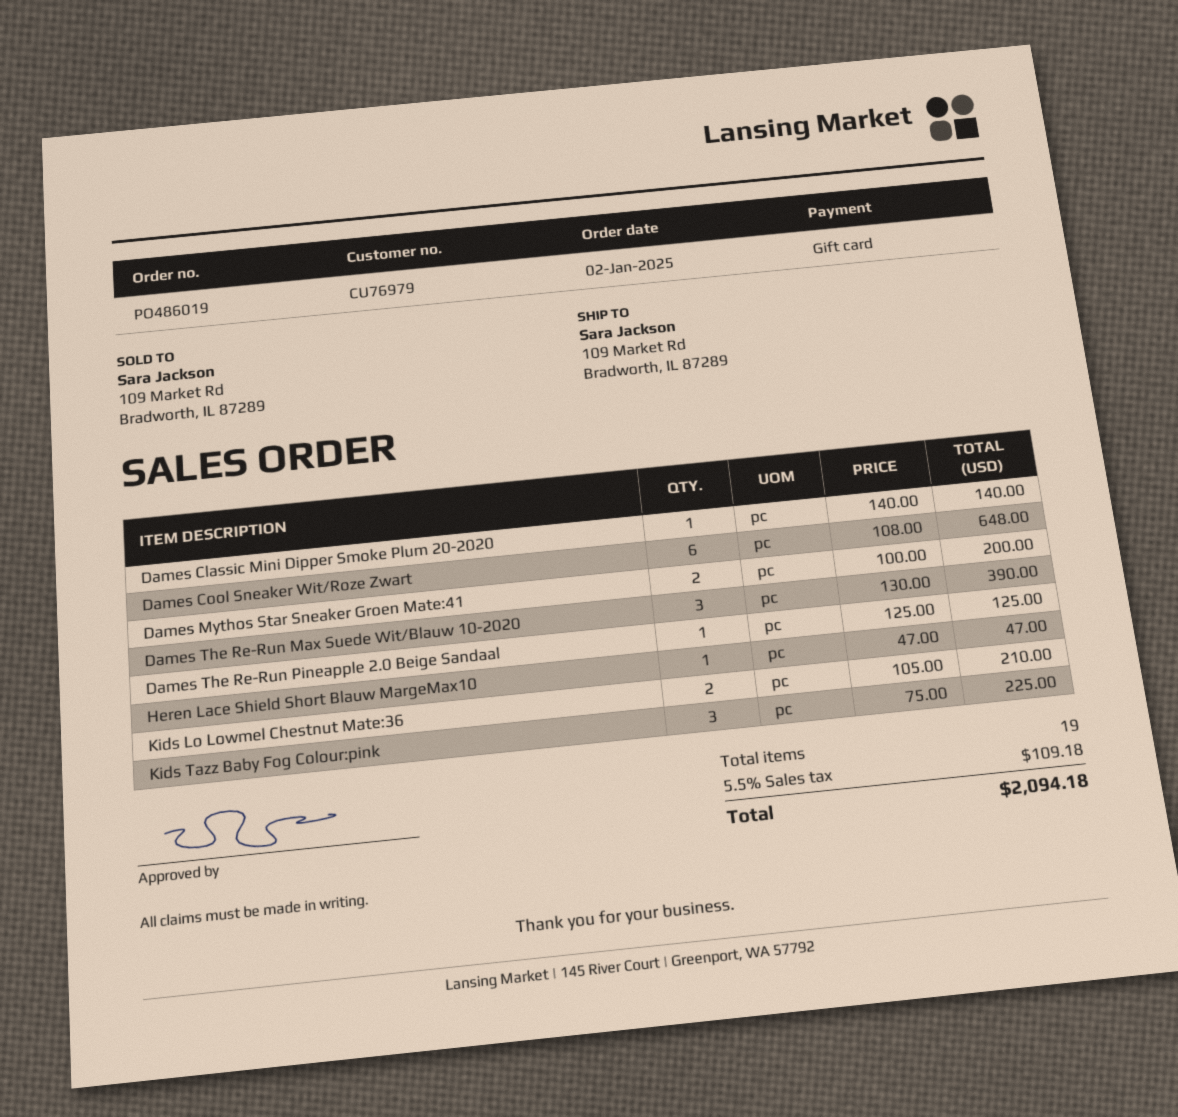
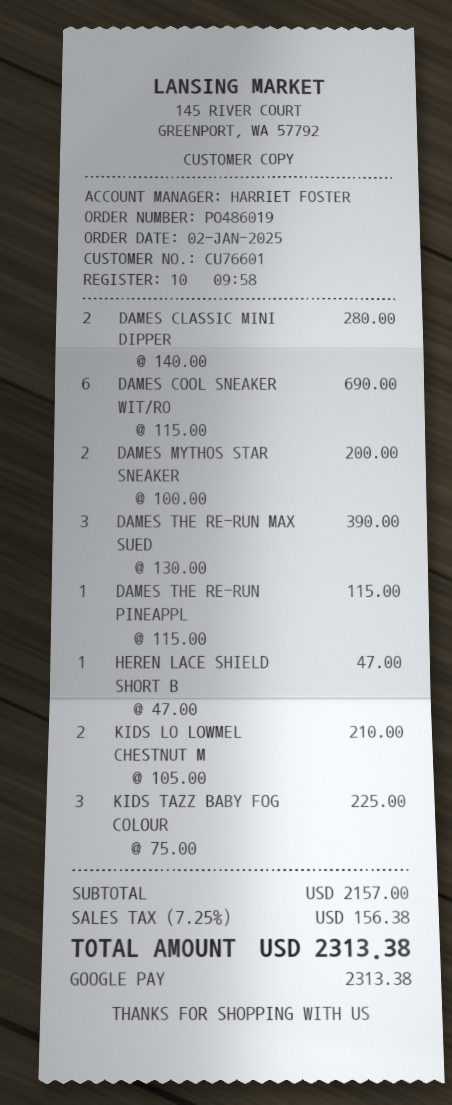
customer number: CU76979 -> CU76601
payment method: gift card -> Google Pay
Dames Classic Mini Dipper Smoke Plum 20-2020: 1 x 140.00 = 140.00 -> 2 x 140.00 = 280.00
Dames Cool Sneaker Wit/Roze Zwart: 6 x 108.00 = 648.00 -> 6 x 115.00 = 690.00
Dames The Re-Run Pineapple 2.0 Beige Sandaal: 1 x 125.00 = 125.00 -> 1 x 115.00 = 115.00
tax: 5.5% = 109.18 -> 7.25% = 156.38
total: 2094.18 -> 2313.38

